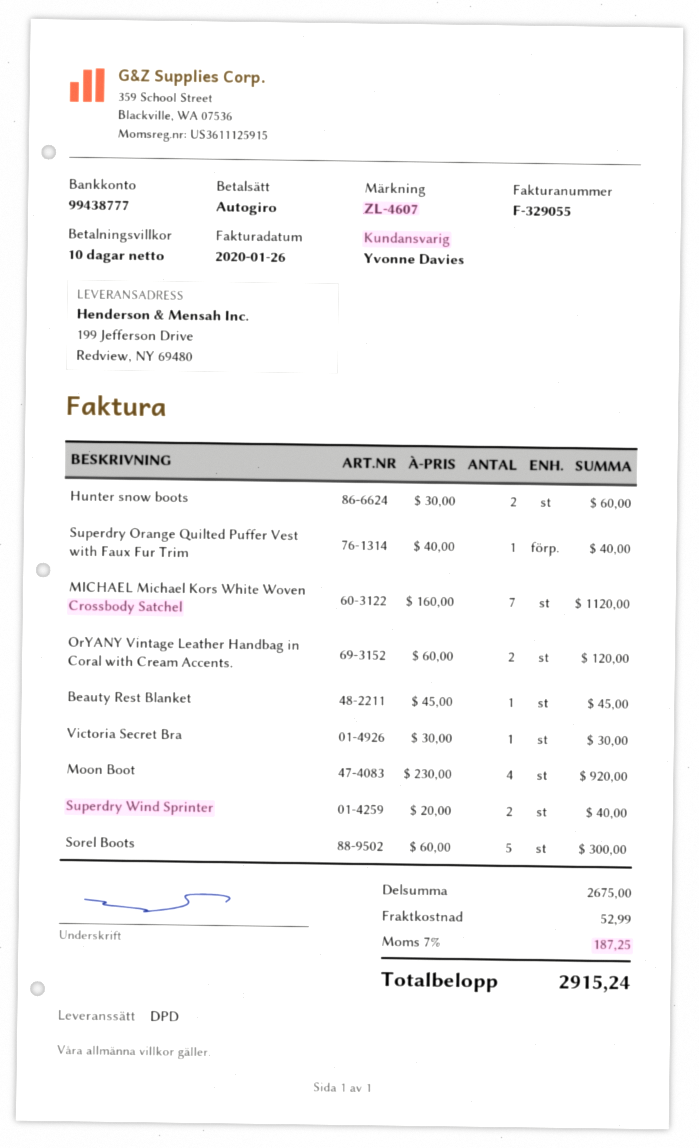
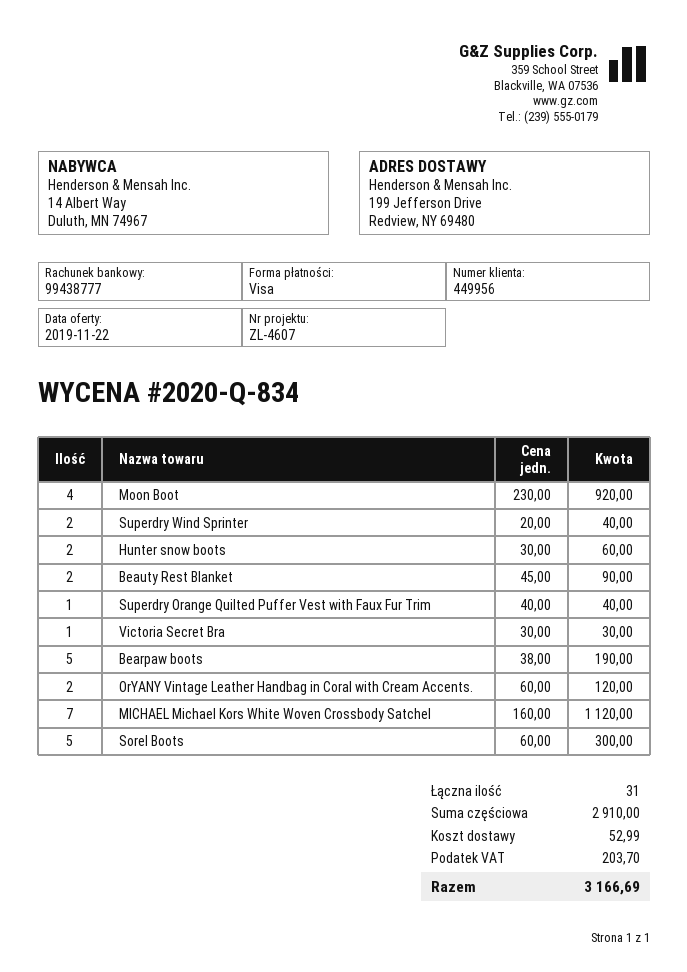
payment method: direct debit -> Visa
Beauty Rest Blanket: 1 x 45.00 = 45.00 -> 2 x 45.00 = 90.00
Bearpaw boots: none -> 5 x 38.00 = 190.00
subtotal: 2675.00 -> 2910.00
tax: 187.25 -> 203.70
total: 2915.24 -> 3166.69

